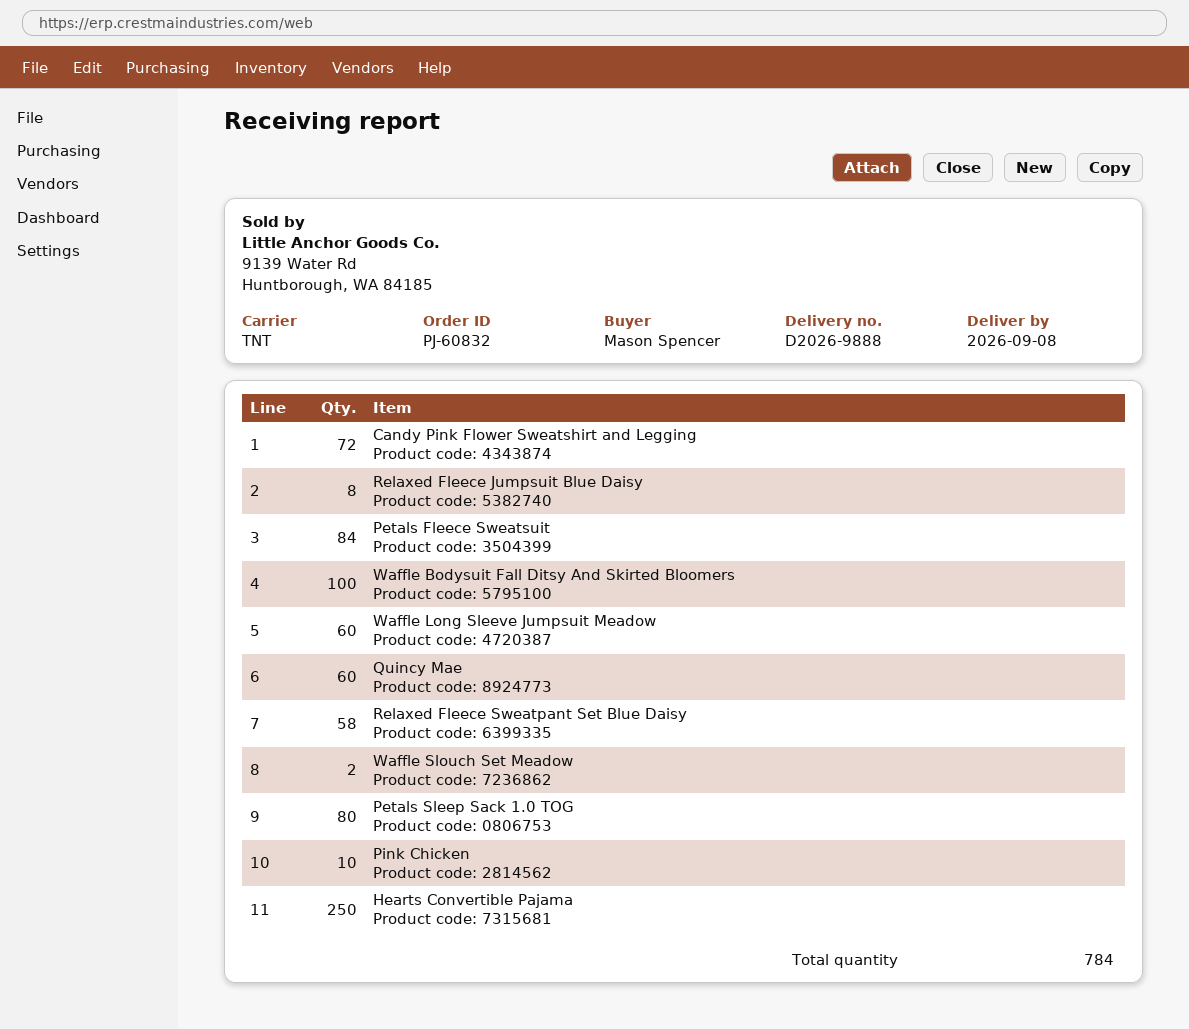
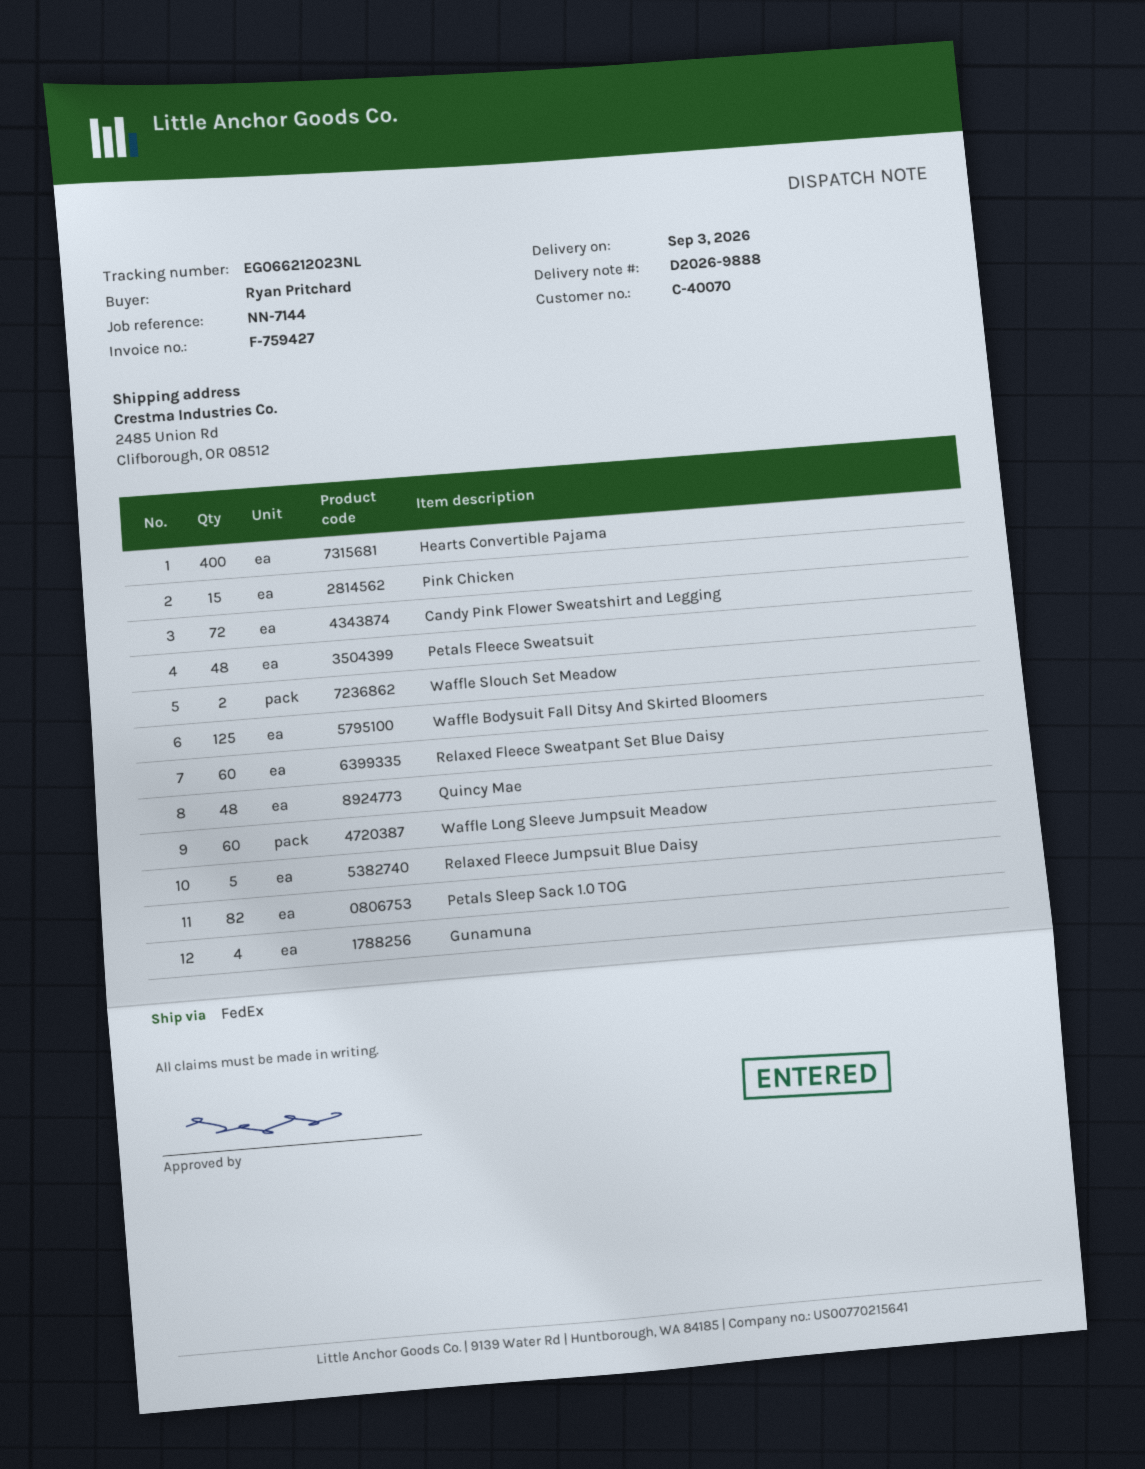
delivery date: 2026-09-08 -> 2026-09-03
ordered by: Mason Spencer -> Ryan Pritchard
shipping method: TNT -> FedEx
Relaxed Fleece Jumpsuit Blue Daisy: 8 -> 5
Petals Fleece Sweatsuit: 84 -> 48
Waffle Bodysuit Fall Ditsy And Skirted Bloomers: 100 -> 125
Quincy Mae: 60 -> 48
Relaxed Fleece Sweatpant Set Blue Daisy: 58 -> 60
Petals Sleep Sack 1.0 TOG: 80 -> 82
Pink Chicken: 10 -> 15
Hearts Convertible Pajama: 250 -> 400
Gunamuna: none -> 4

